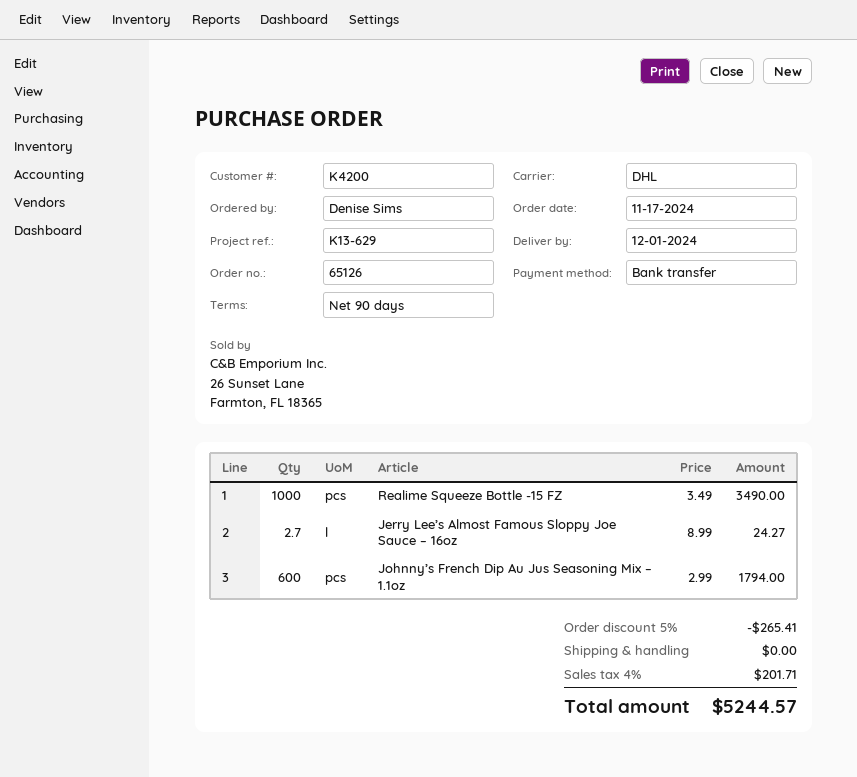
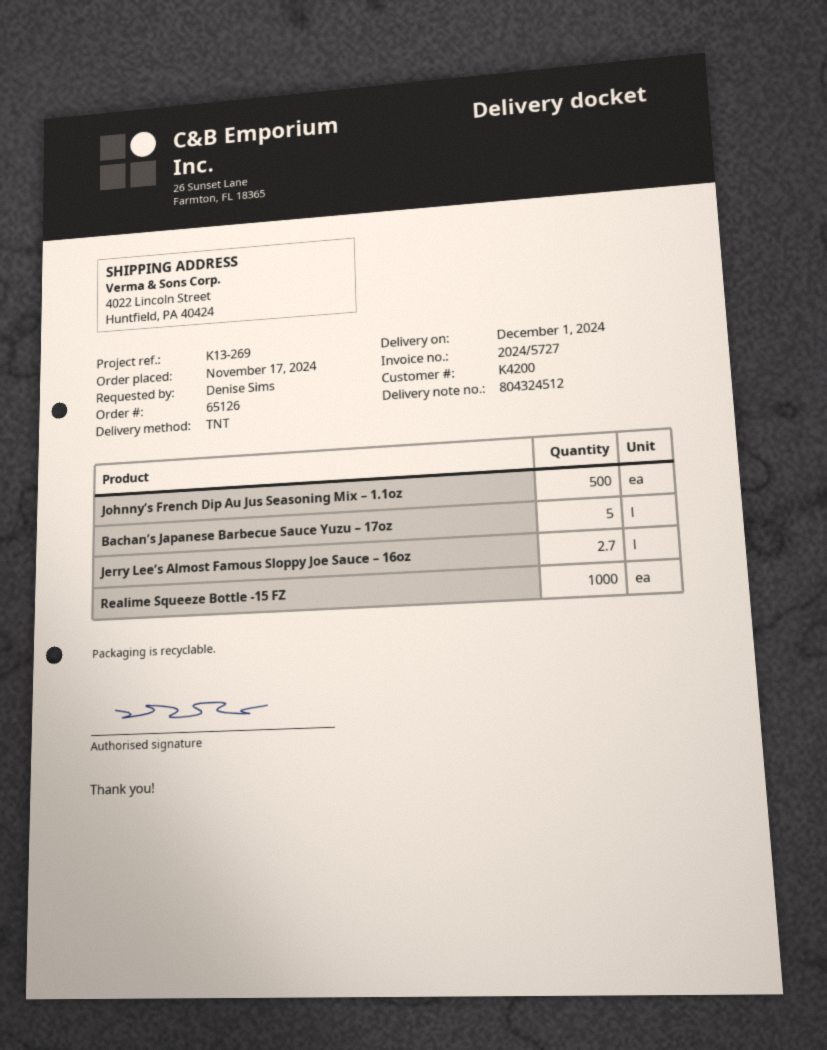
reference: K13-629 -> K13-269
shipping method: DHL -> TNT
Johnny’s French Dip Au Jus Seasoning Mix – 1.1oz: 600 -> 500
Bachan’s Japanese Barbecue Sauce Yuzu – 17oz: none -> 5

